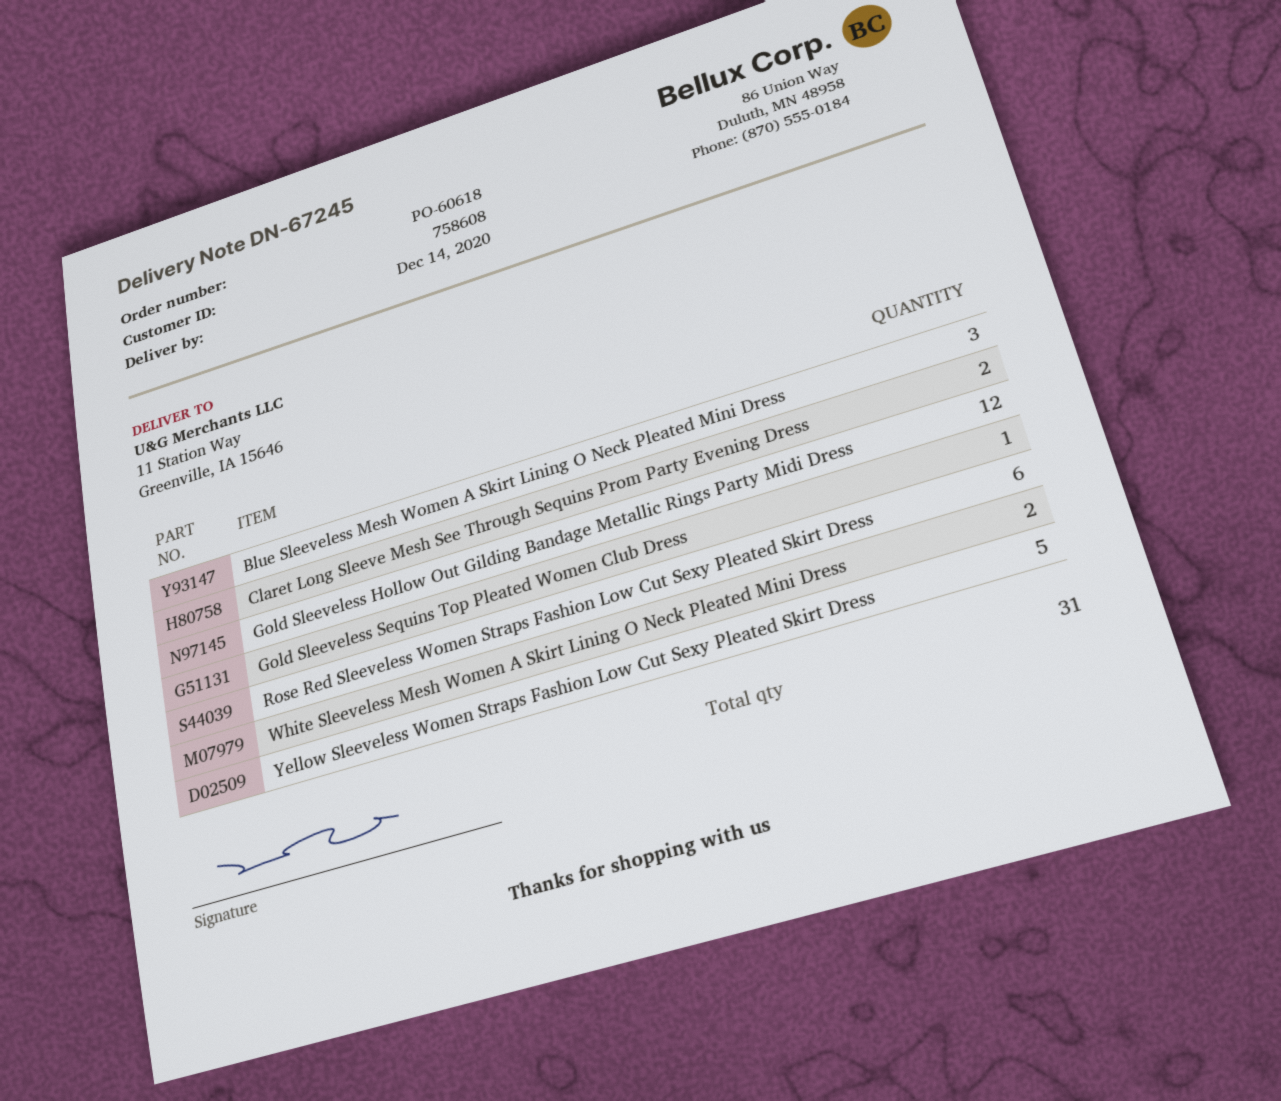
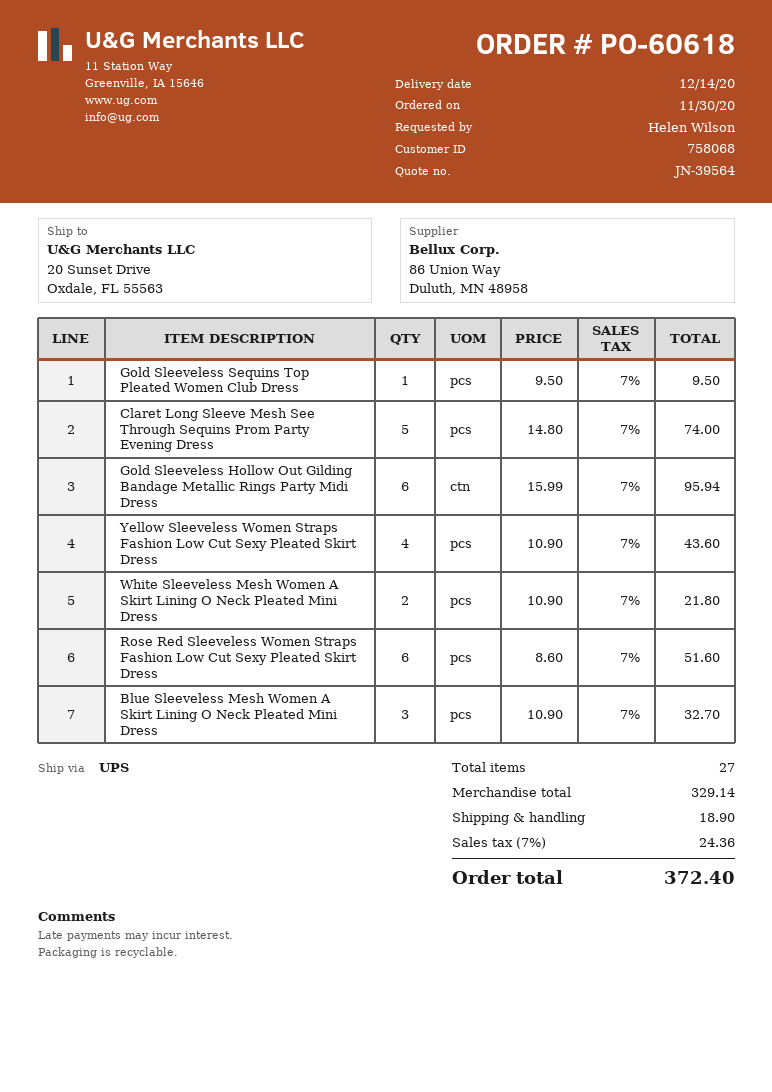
customer number: 758608 -> 758068
ship to: 11 Station Way, Greenville, IA 15646 -> 20 Sunset Drive, Oxdale, FL 55563
Claret Long Sleeve Mesh See Through Sequins Prom Party Evening Dress: 2 -> 5
Gold Sleeveless Hollow Out Gilding Bandage Metallic Rings Party Midi Dress: 12 -> 6
Yellow Sleeveless Women Straps Fashion Low Cut Sexy Pleated Skirt Dress: 5 -> 4
total quantity: 31 -> 27

